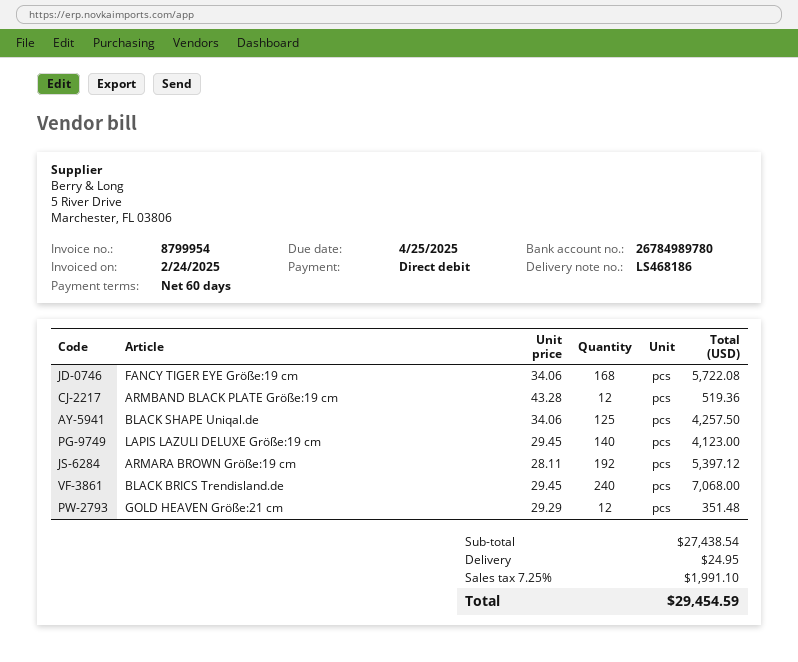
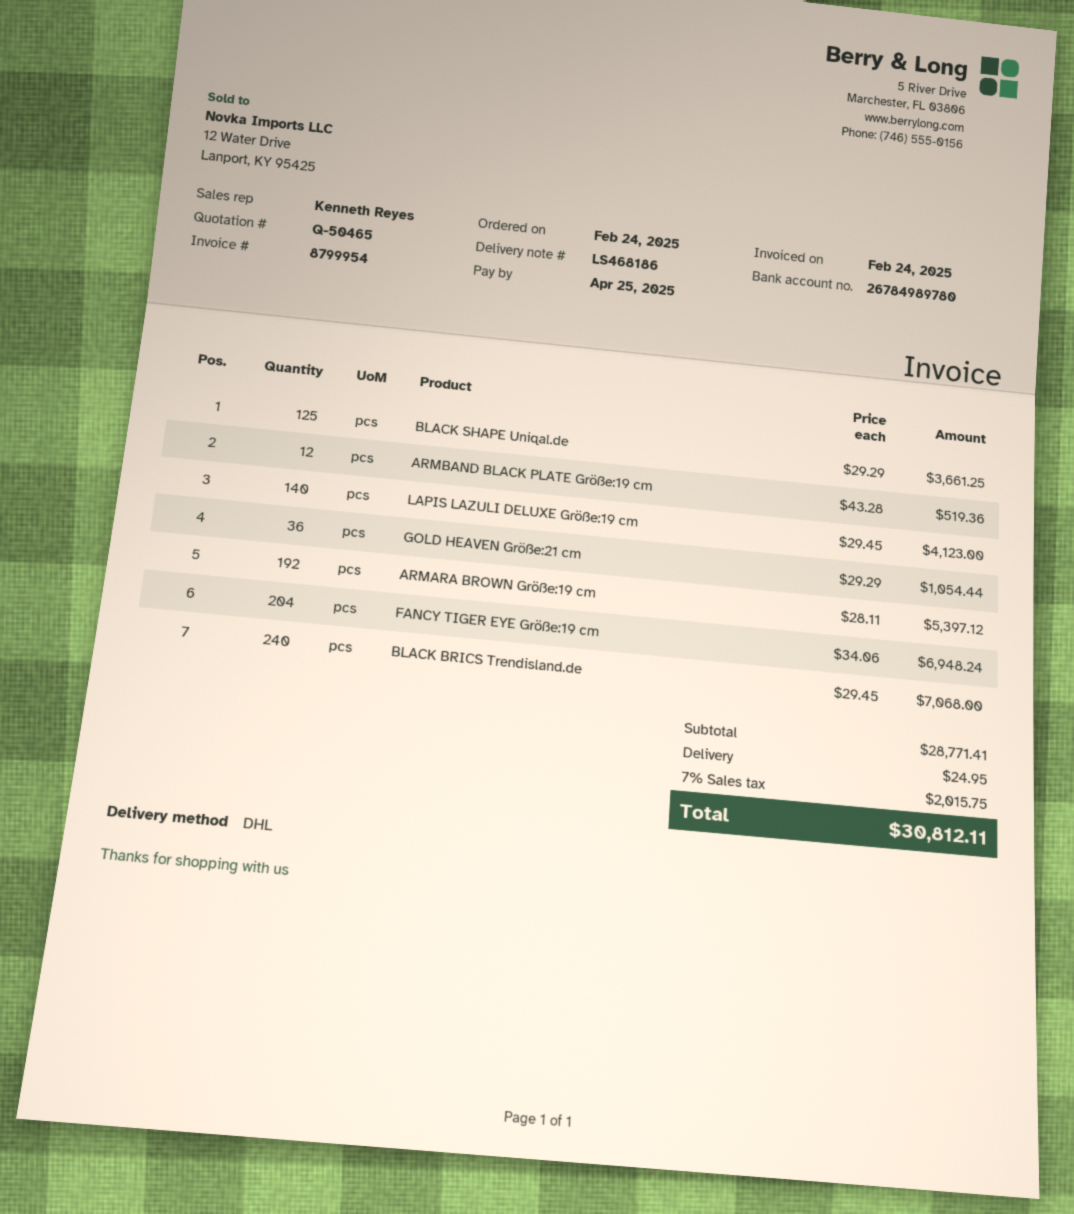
FANCY TIGER EYE Größe:19 cm: 168 x 34.06 = 5722.08 -> 204 x 34.06 = 6948.24
BLACK SHAPE Uniqal.de: 125 x 34.06 = 4257.50 -> 125 x 29.29 = 3661.25
GOLD HEAVEN Größe:21 cm: 12 x 29.29 = 351.48 -> 36 x 29.29 = 1054.44
subtotal: 27438.54 -> 28771.41
tax: 7.25% = 1991.10 -> 7% = 2015.75
total: 29454.59 -> 30812.11

